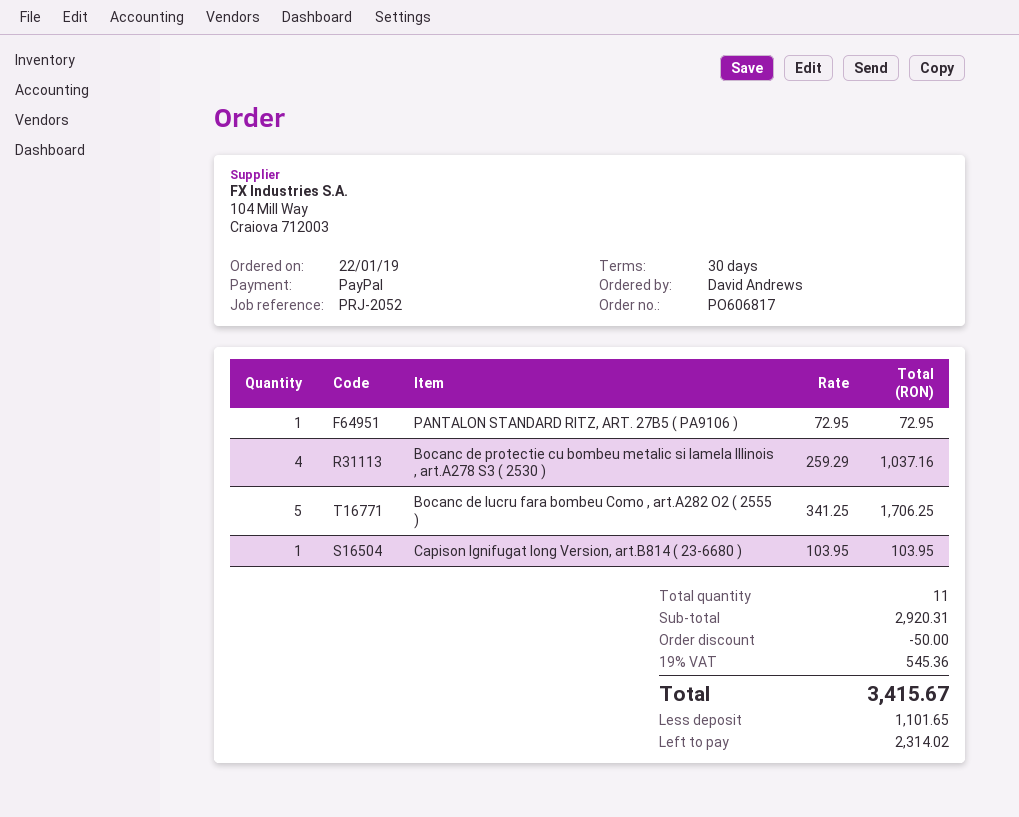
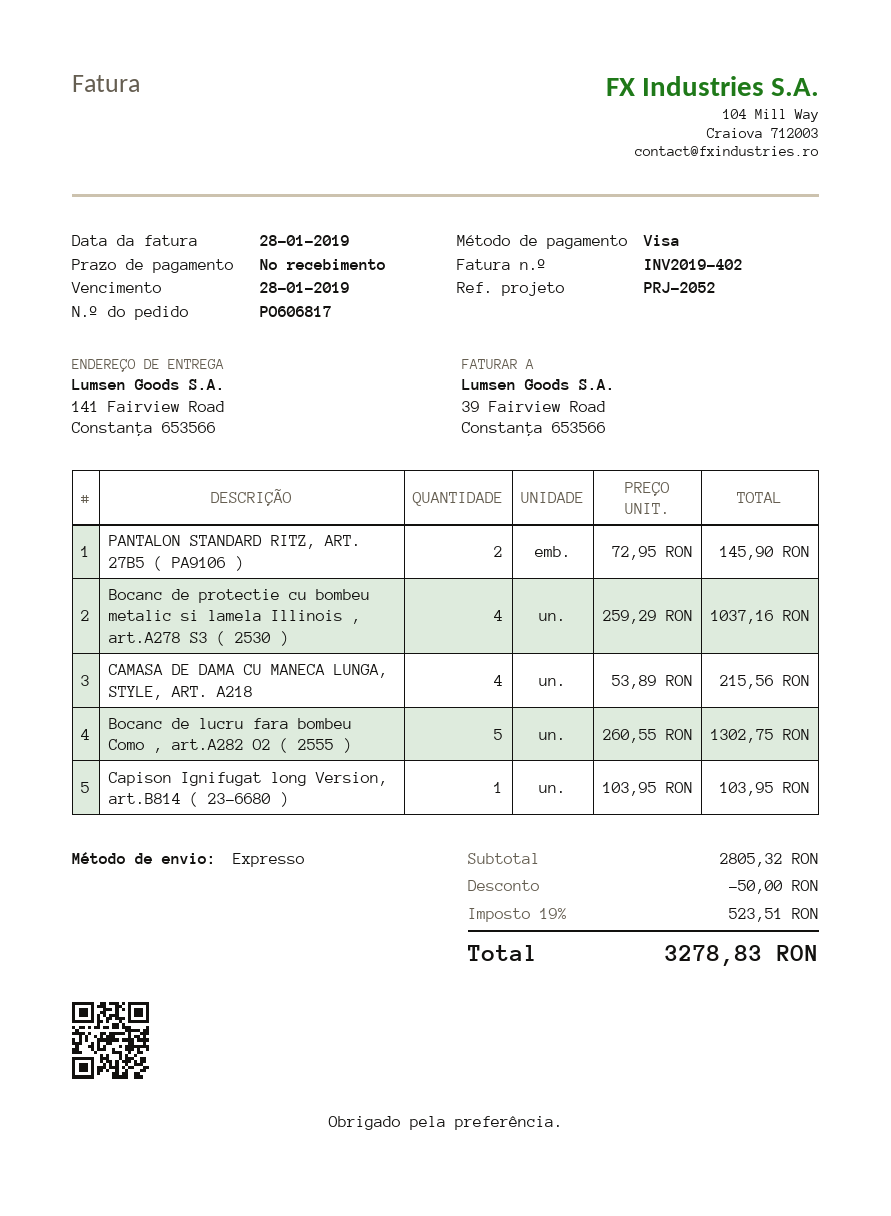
payment terms: 30 days -> on receipt
payment method: PayPal -> Visa
PANTALON STANDARD RITZ, ART. 27B5 ( PA9106 ): 1 x 72.95 = 72.95 -> 2 x 72.95 = 145.90
Bocanc de lucru fara bombeu Como , art.A282 O2 ( 2555 ): 5 x 341.25 = 1706.25 -> 5 x 260.55 = 1302.75
CAMASA DE DAMA CU MANECA LUNGA, STYLE, ART. A218: none -> 4 x 53.89 = 215.56
subtotal: 2920.31 -> 2805.32
tax: 19% = 545.36 -> 19% = 523.51
total: 3415.67 -> 3278.83

